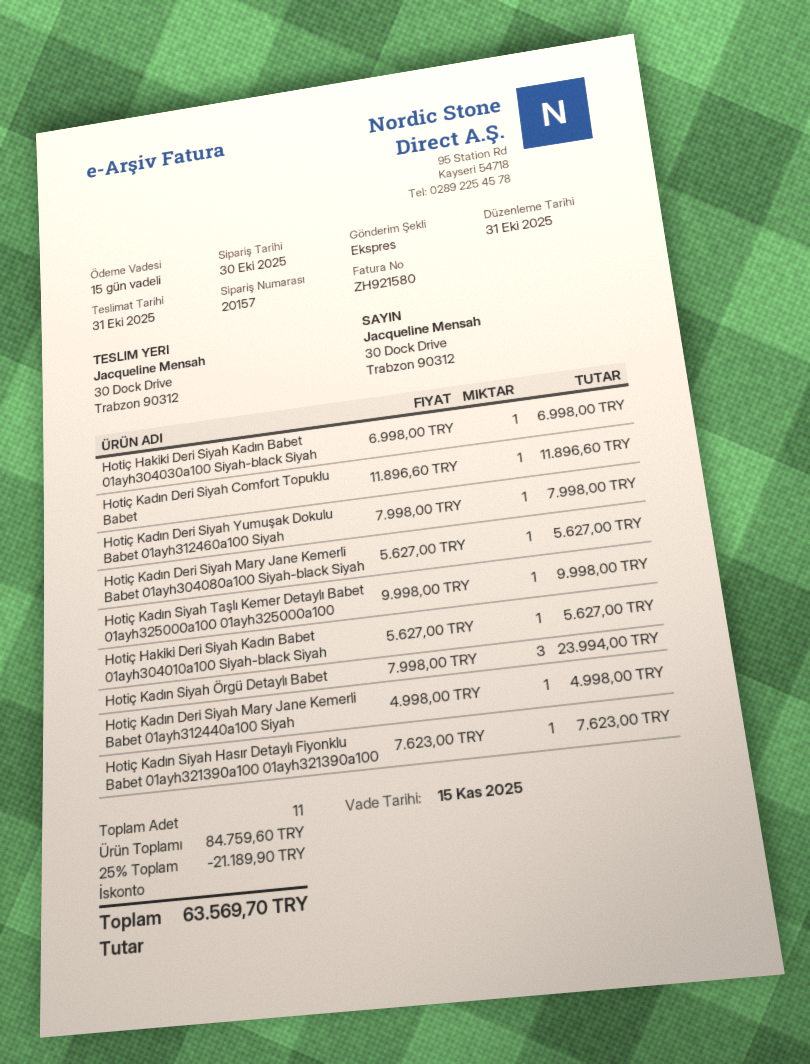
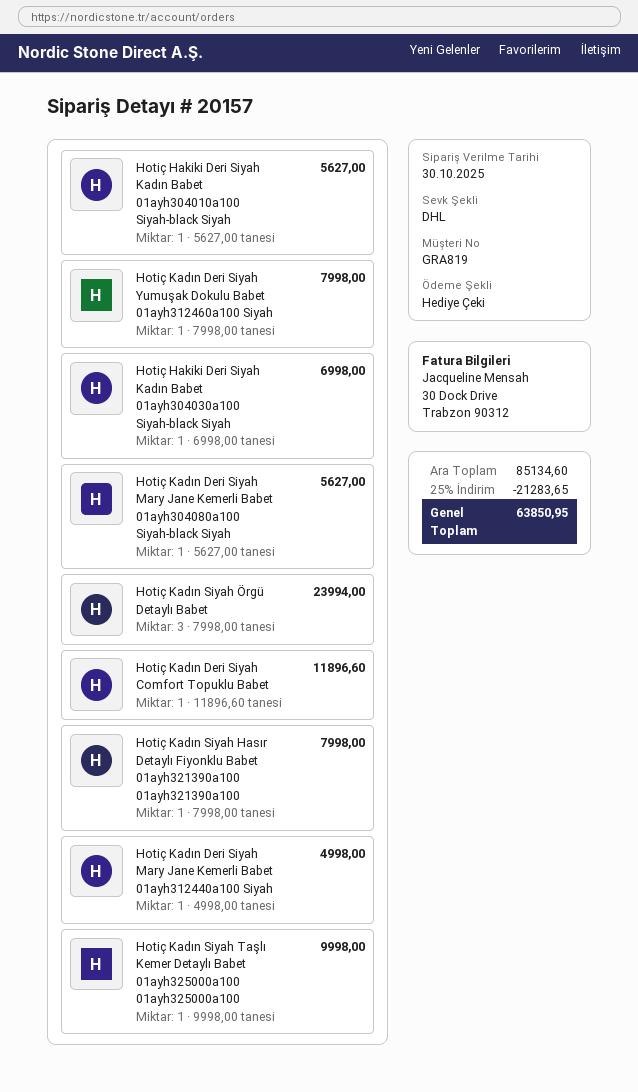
shipping method: express -> DHL
Hotiç Kadın Siyah Hasır Detaylı Fiyonklu Babet 01ayh321390a100 01ayh321390a100: 1 x 7623.00 = 7623.00 -> 1 x 7998.00 = 7998.00
subtotal: 84759.60 -> 85134.60
discount: 25% = 21189.90 -> 25% = 21283.65
total: 63569.70 -> 63850.95

